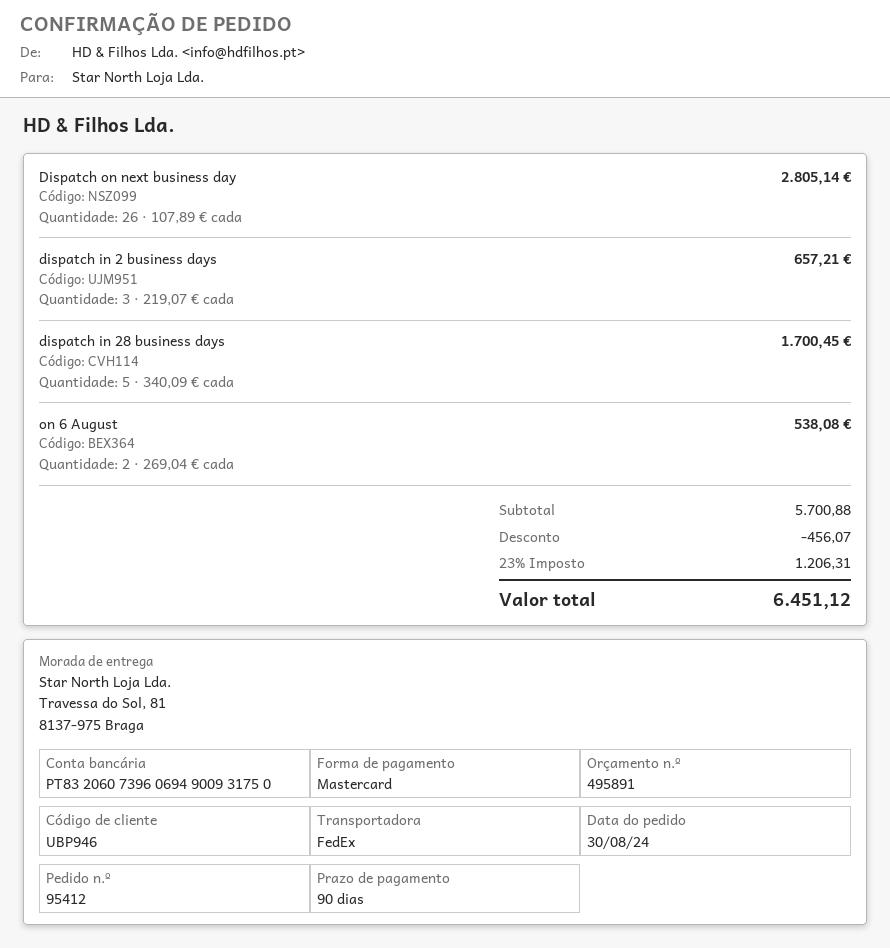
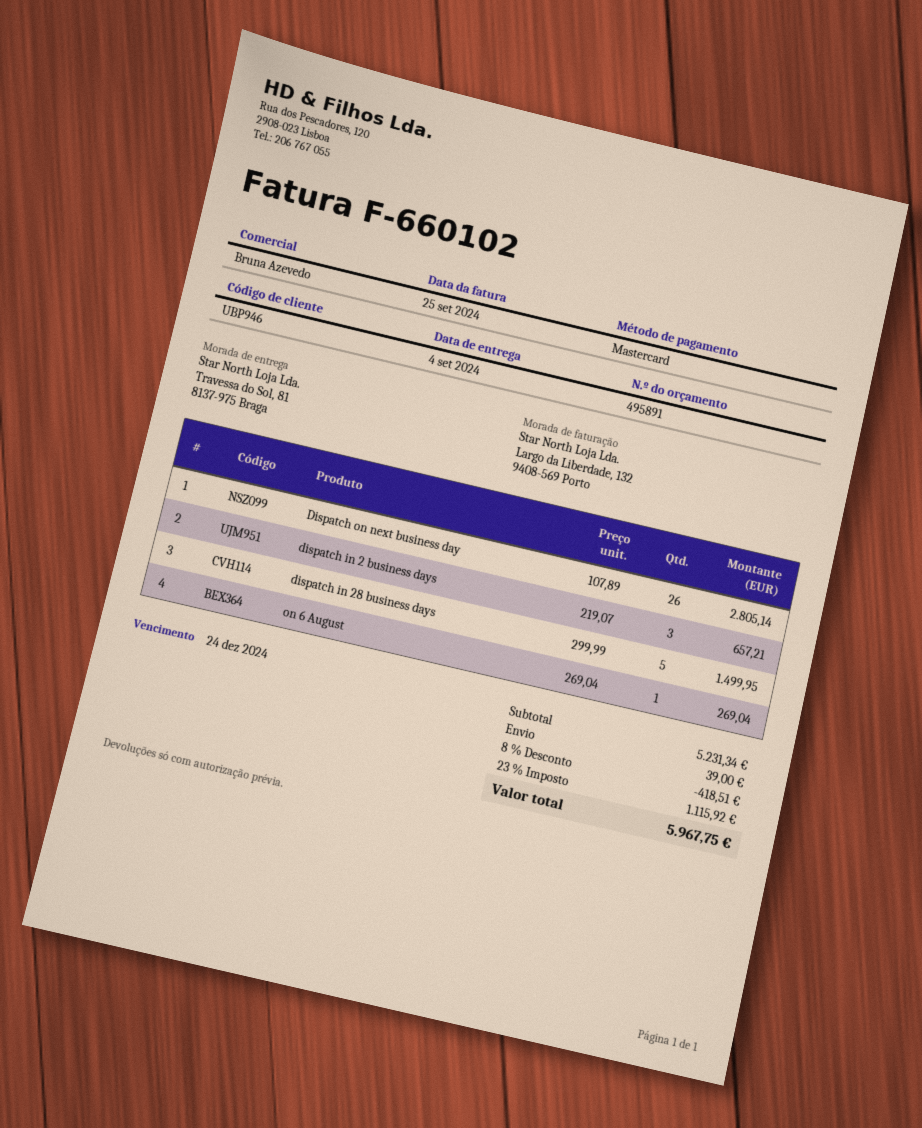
dispatch in 28 business days: 5 x 340.09 = 1700.45 -> 5 x 299.99 = 1499.95
on 6 August: 2 x 269.04 = 538.08 -> 1 x 269.04 = 269.04
subtotal: 5700.88 -> 5231.34
discount: 456.07 -> 418.51
shipping: none -> 39.00
tax: 23% = 1206.31 -> 23% = 1115.92
total: 6451.12 -> 5967.75

